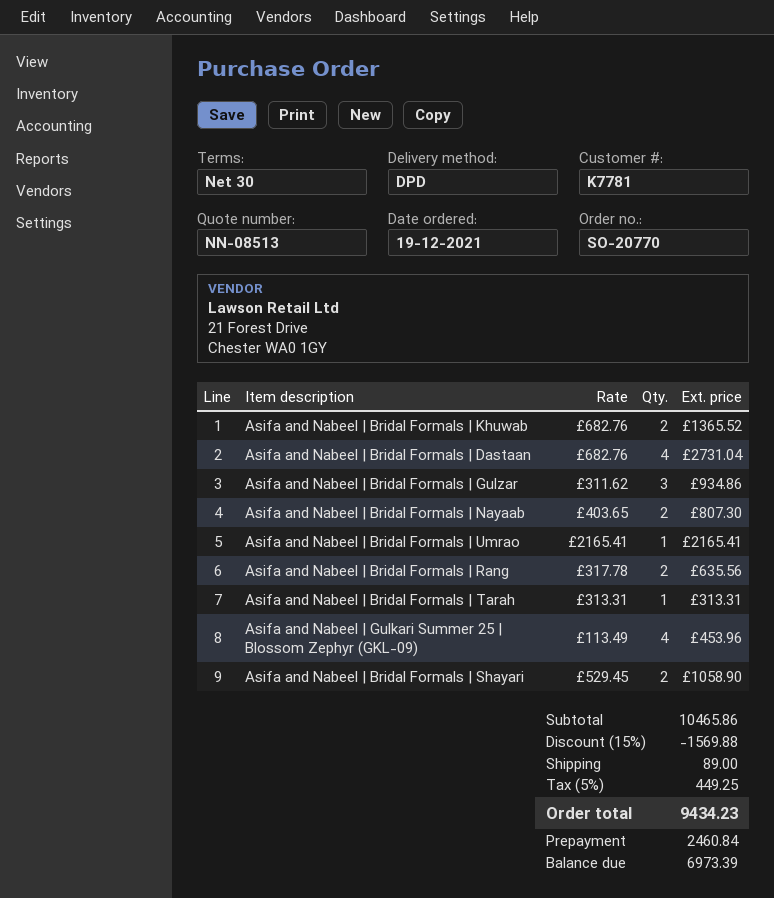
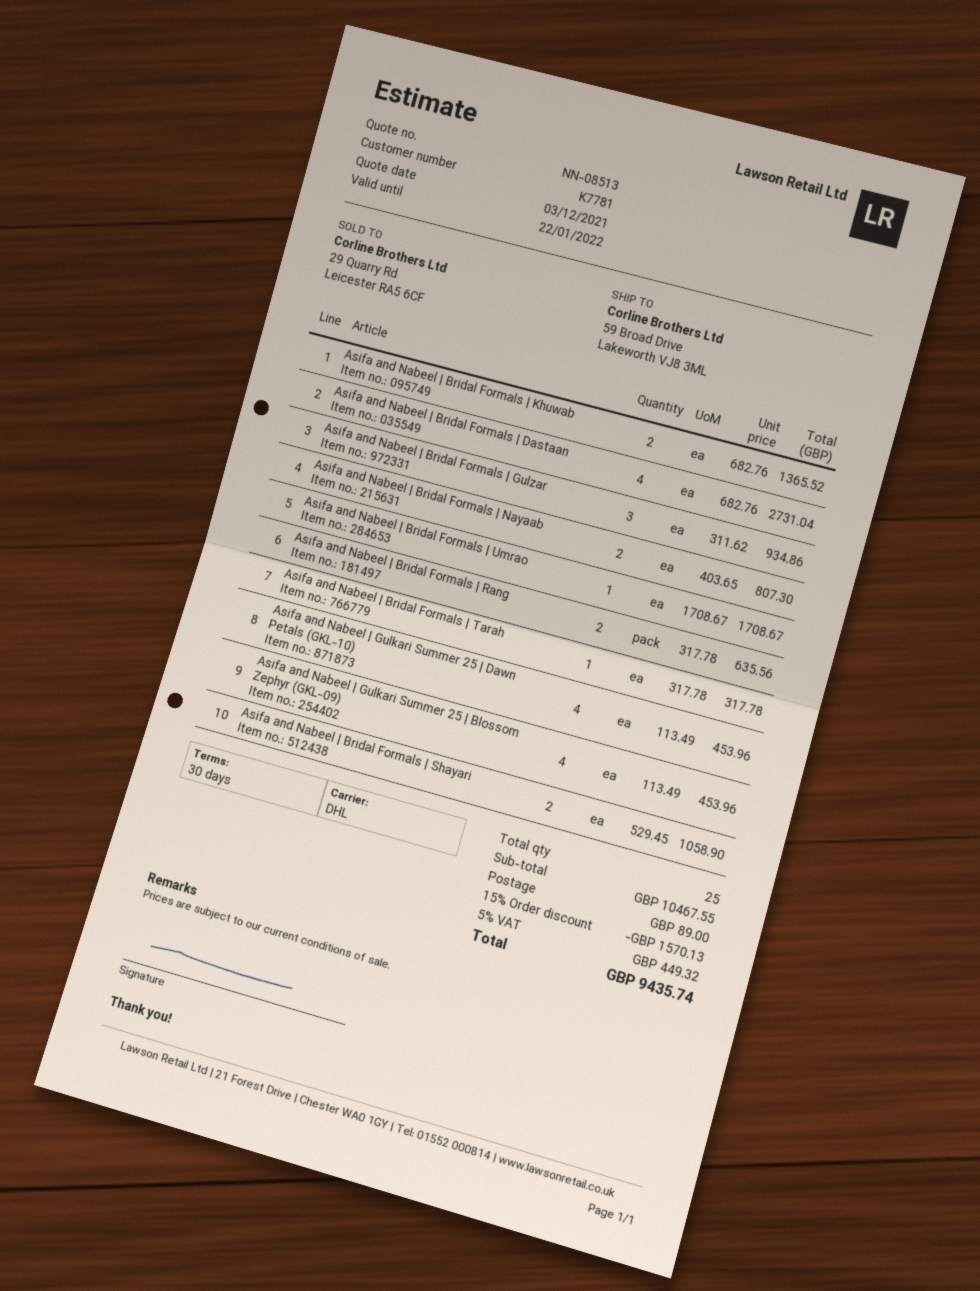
shipping method: DPD -> DHL
Asifa and Nabeel | Bridal Formals | Umrao: 1 x 2165.41 = 2165.41 -> 1 x 1708.67 = 1708.67
Asifa and Nabeel | Bridal Formals | Tarah: 1 x 313.31 = 313.31 -> 1 x 317.78 = 317.78
Asifa and Nabeel | Gulkari Summer 25 | Dawn Petals (GKL-10): none -> 4 x 113.49 = 453.96
subtotal: 10465.86 -> 10467.55
discount: 15% = 1569.88 -> 15% = 1570.13
tax: 5% = 449.25 -> 5% = 449.32
total: 9434.23 -> 9435.74

